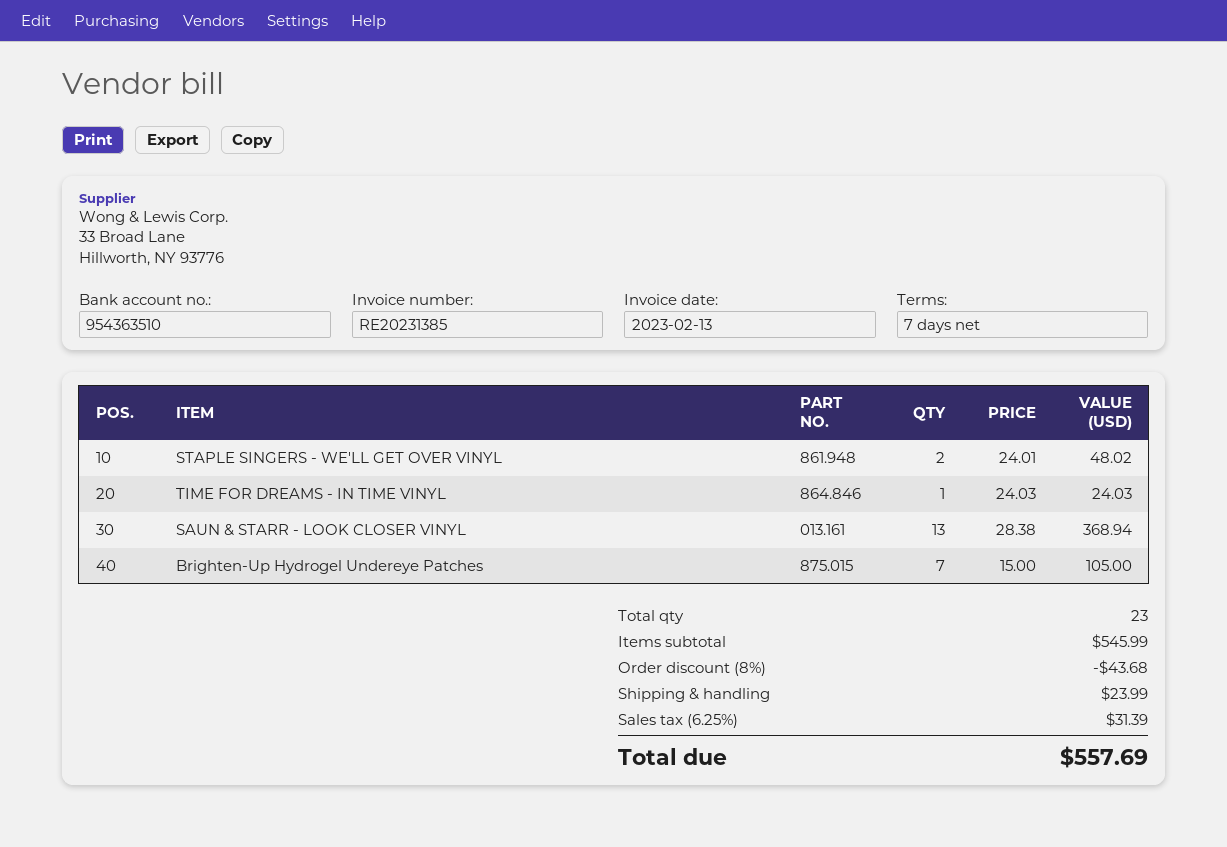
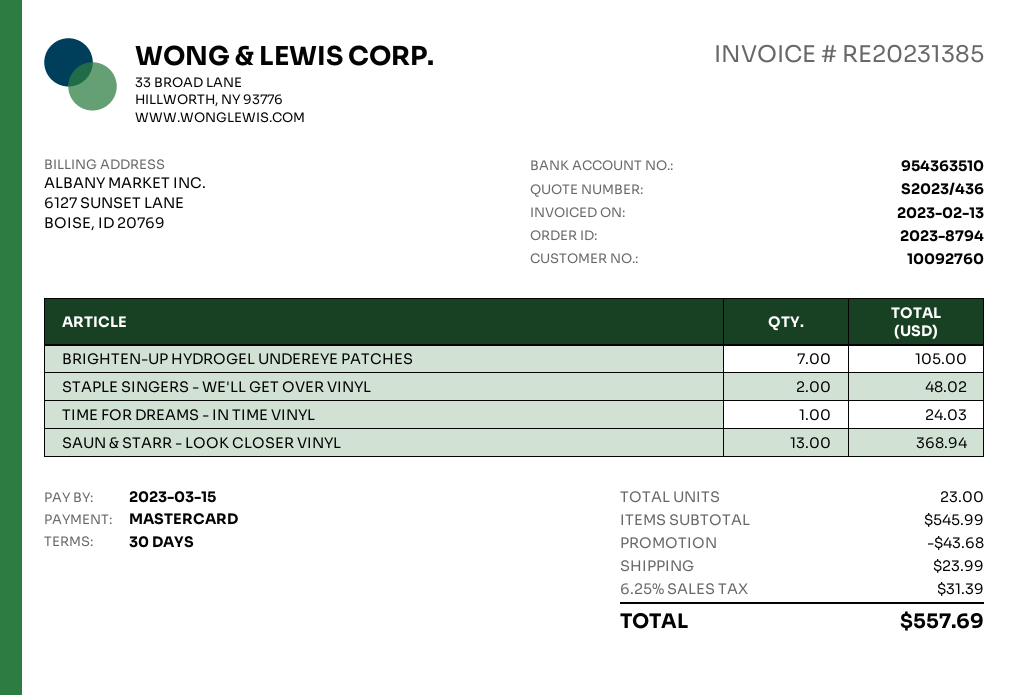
payment terms: 7 days -> 30 days

